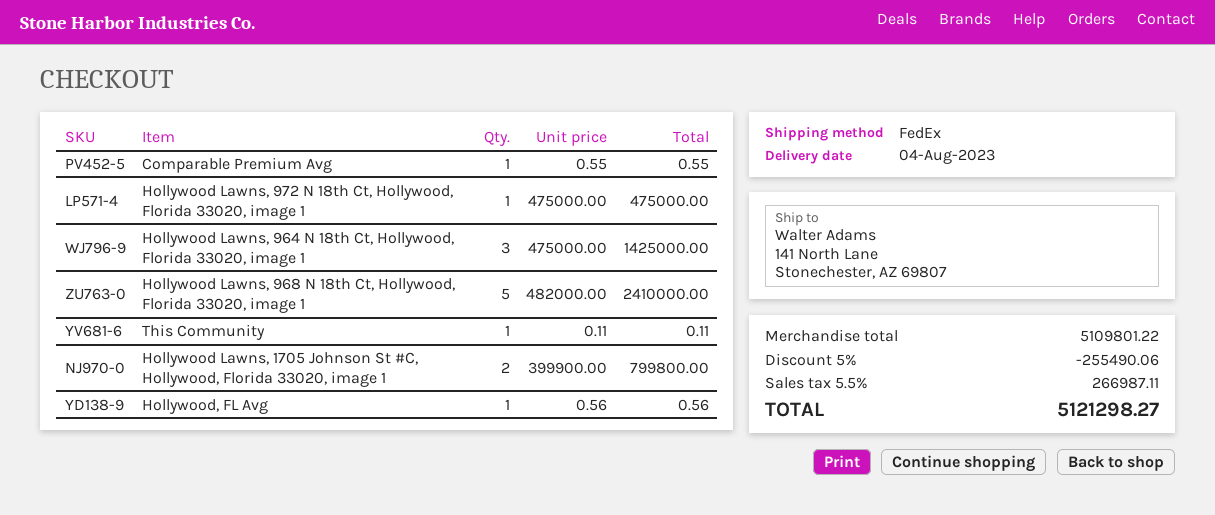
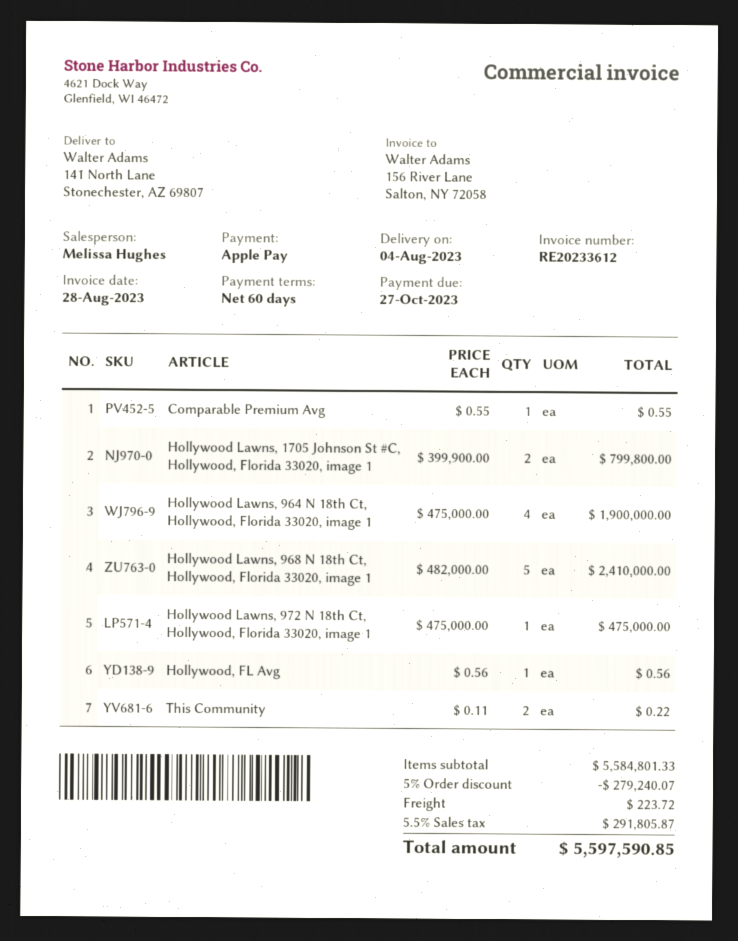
Hollywood Lawns, 964 N 18th Ct, Hollywood, Florida 33020, image 1: 3 x 475000.00 = 1425000.00 -> 4 x 475000.00 = 1900000.00
This Community: 1 x 0.11 = 0.11 -> 2 x 0.11 = 0.22
subtotal: 5109801.22 -> 5584801.33
discount: 5% = 255490.06 -> 5% = 279240.07
shipping: none -> 223.72
tax: 5.5% = 266987.11 -> 5.5% = 291805.87
total: 5121298.27 -> 5597590.85

